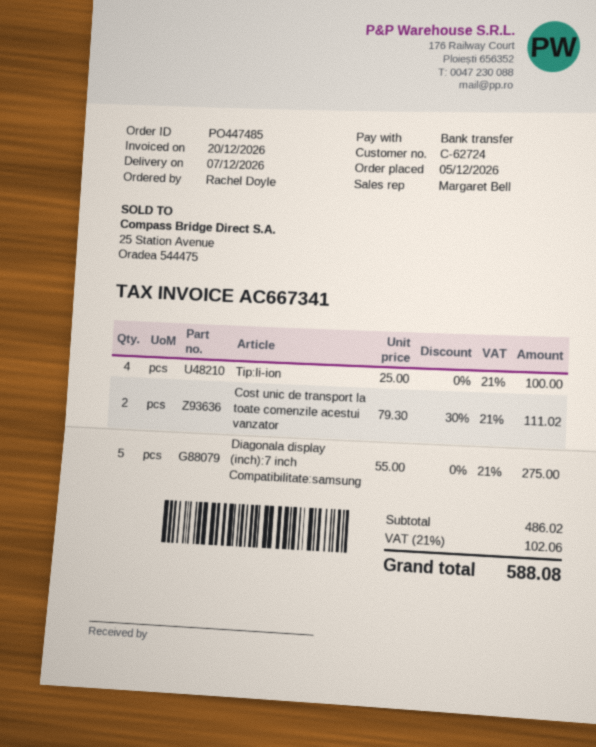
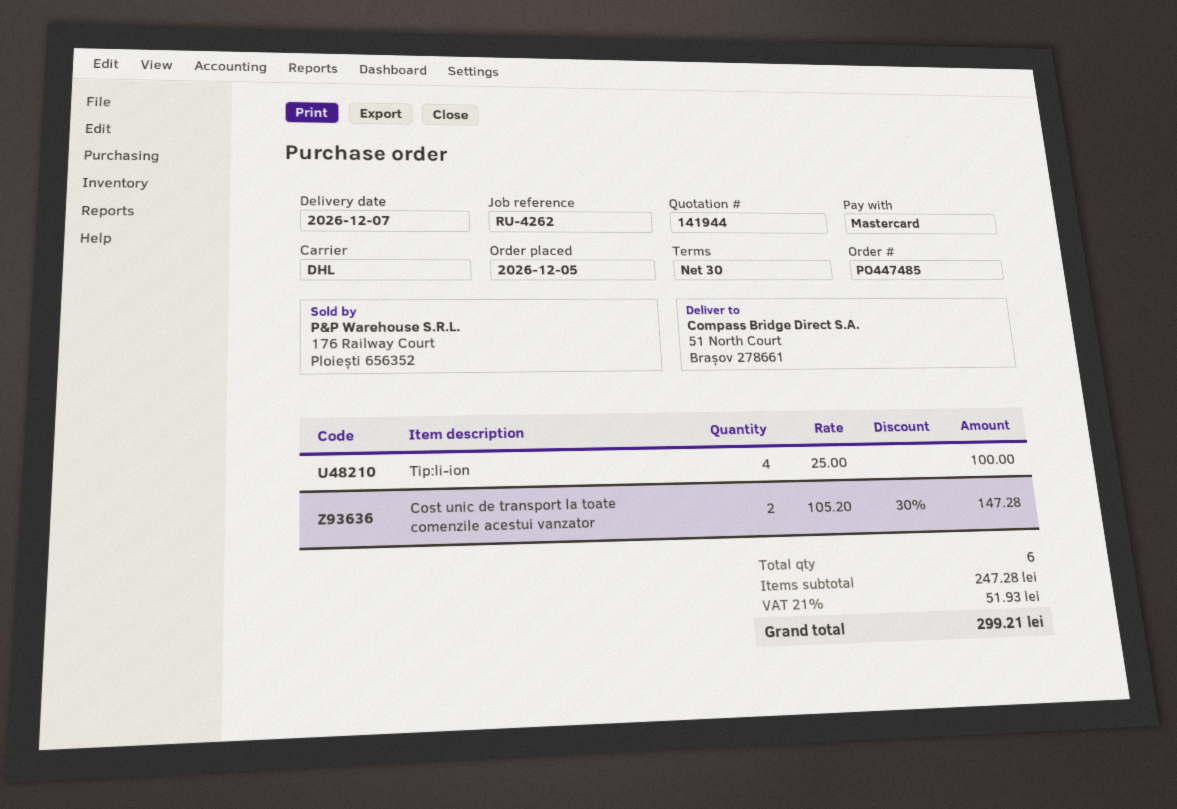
payment method: bank transfer -> Mastercard
Cost unic de transport la toate comenzile acestui vanzator: 2 x 79.30 - 30% = 111.02 -> 2 x 105.20 - 30% = 147.28
Diagonala display (inch):7 inch Compatibilitate:samsung: 5 x 55.00 = 275.00 -> none
subtotal: 486.02 -> 247.28
tax: 21% = 102.06 -> 21% = 51.93
total: 588.08 -> 299.21

